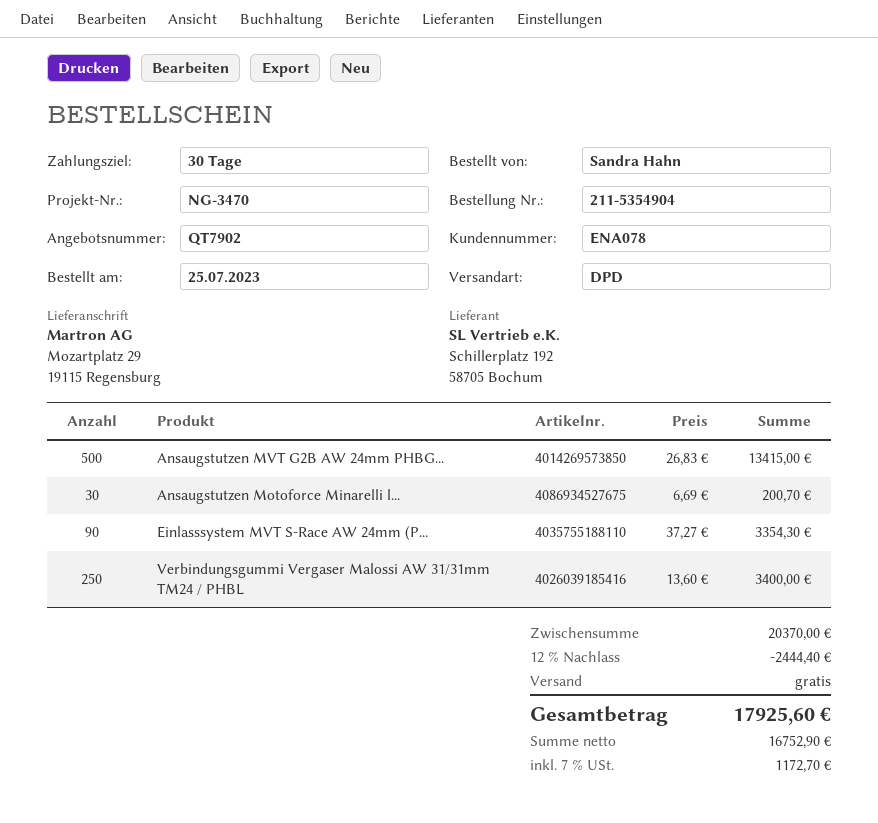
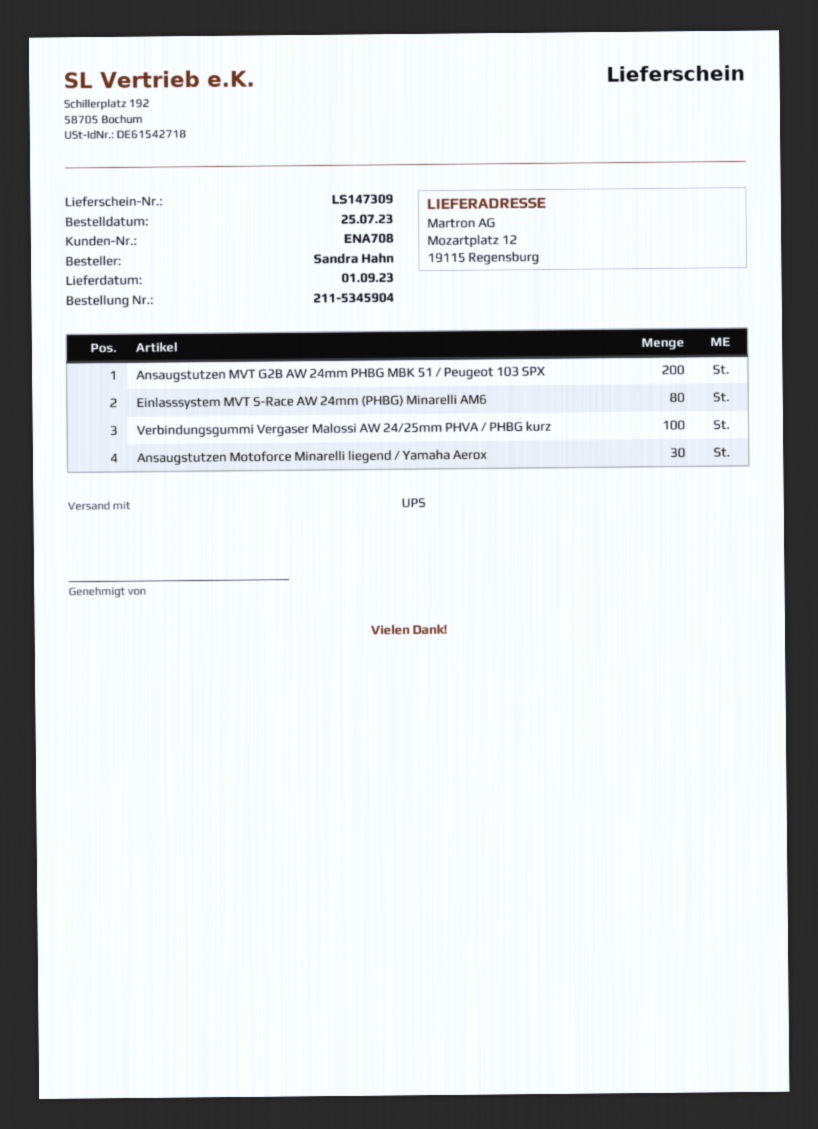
order number: 211-5354904 -> 211-5345904
customer number: ENA078 -> ENA708
shipping method: DPD -> UPS
ship to: Mozartplatz 29, 19115 Regensburg -> Mozartplatz 12, 19115 Regensburg
Ansaugstutzen MVT G2B AW 24mm PHBG...: 500 -> 200
Einlasssystem MVT S-Race AW 24mm (P...: 90 -> 80
Verbindungsgummi Vergaser Malossi AW 31/31mm TM24 / PHBL: 250 -> none
Verbindungsgummi Vergaser Malossi AW 24/25mm PHVA / PHBG kurz: none -> 100

